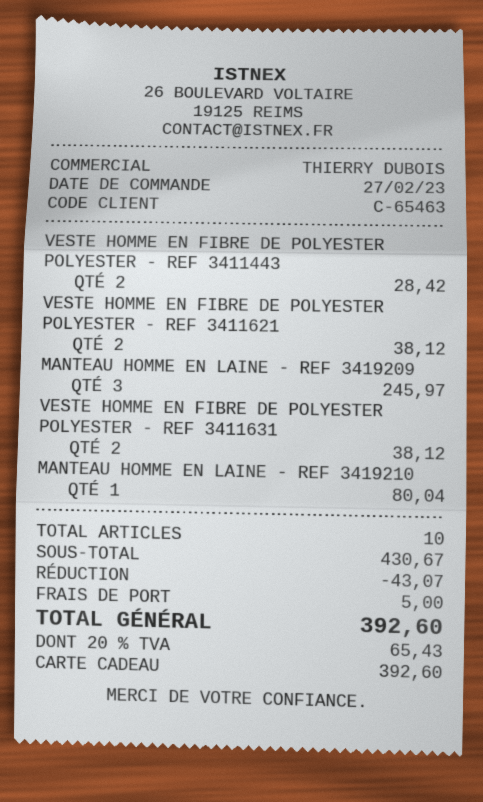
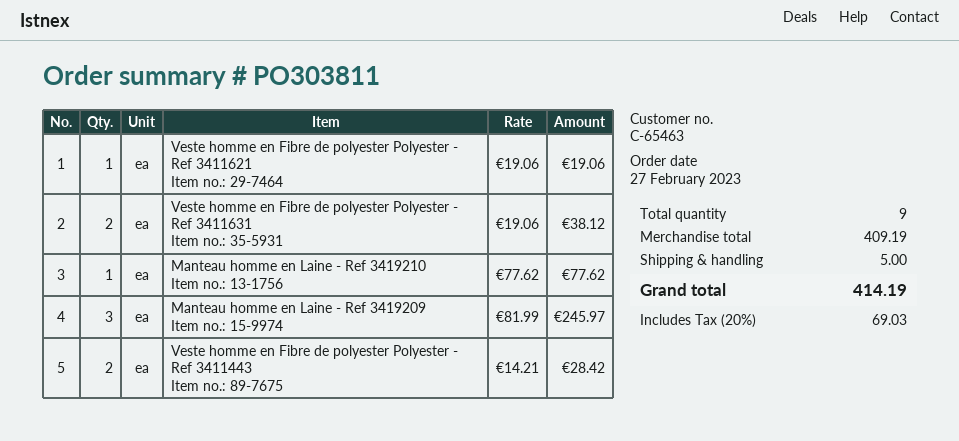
VESTE HOMME EN FIBRE DE POLYESTER POLYESTER - REF 3411621: 2 for 38.12 -> 1 for 19.06
MANTEAU HOMME EN LAINE - REF 3419210: 1 for 80.04 -> 1 for 77.62
total quantity: 10 -> 9
subtotal: 430.67 -> 409.19
discount: 43.07 -> none
tax: 20% = 65.43 -> 20% = 69.03
total: 392.60 -> 414.19

